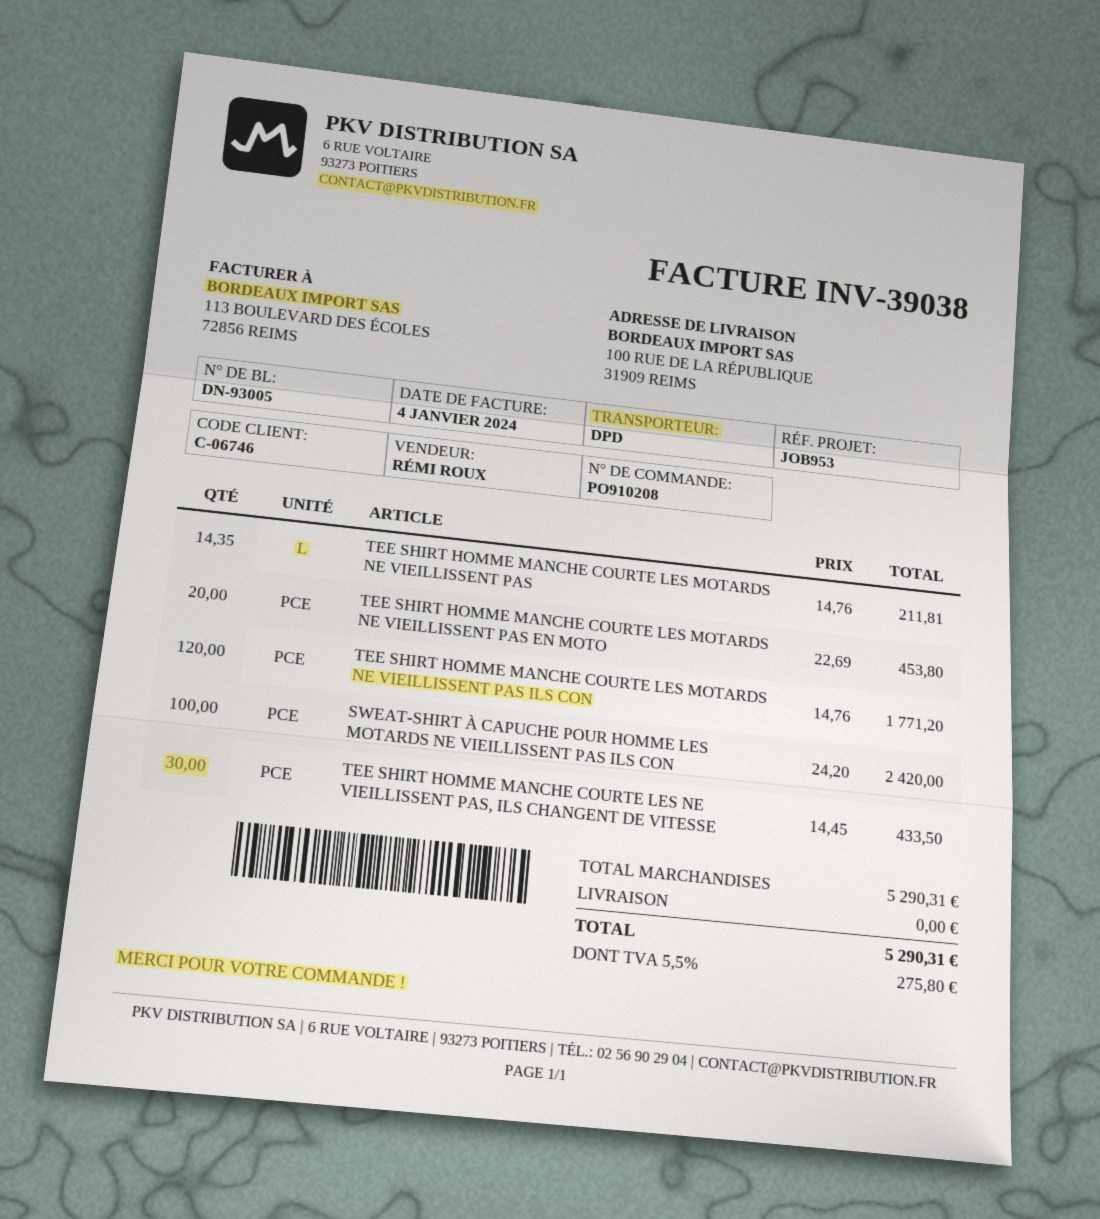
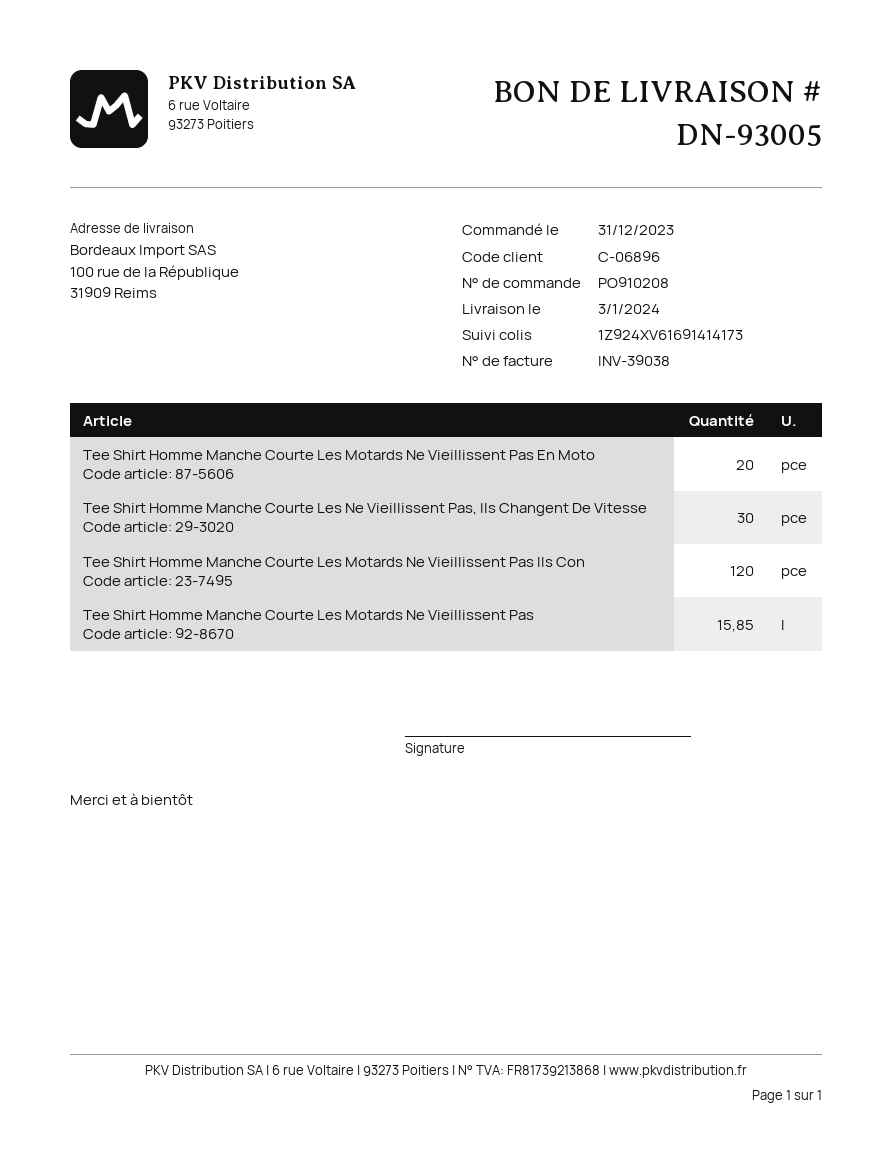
customer number: C-06746 -> C-06896
TEE SHIRT HOMME MANCHE COURTE LES MOTARDS NE VIEILLISSENT PAS: 14.35 -> 15.85
SWEAT-SHIRT À CAPUCHE POUR HOMME LES MOTARDS NE VIEILLISSENT PAS ILS CON: 100 -> none

